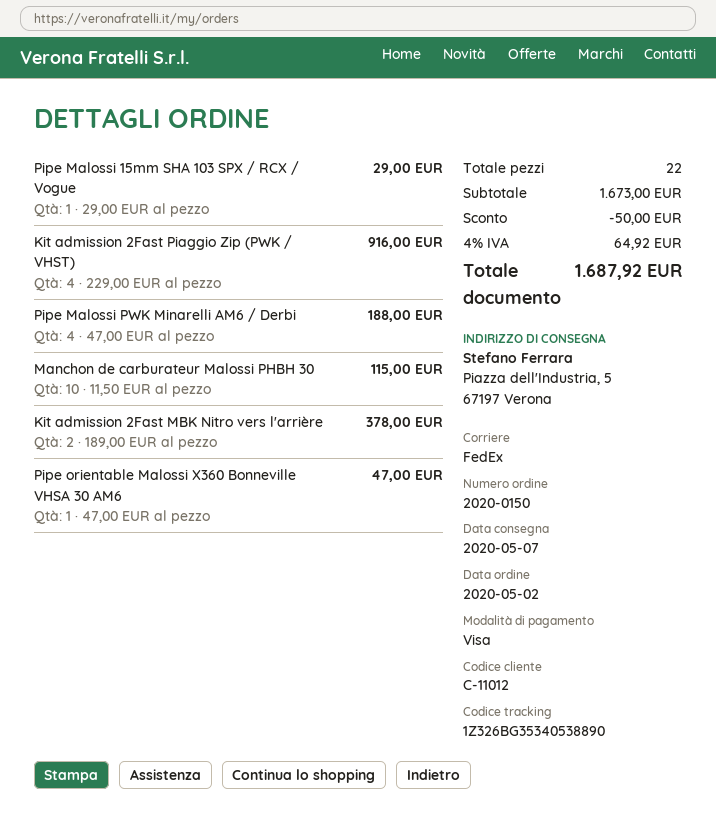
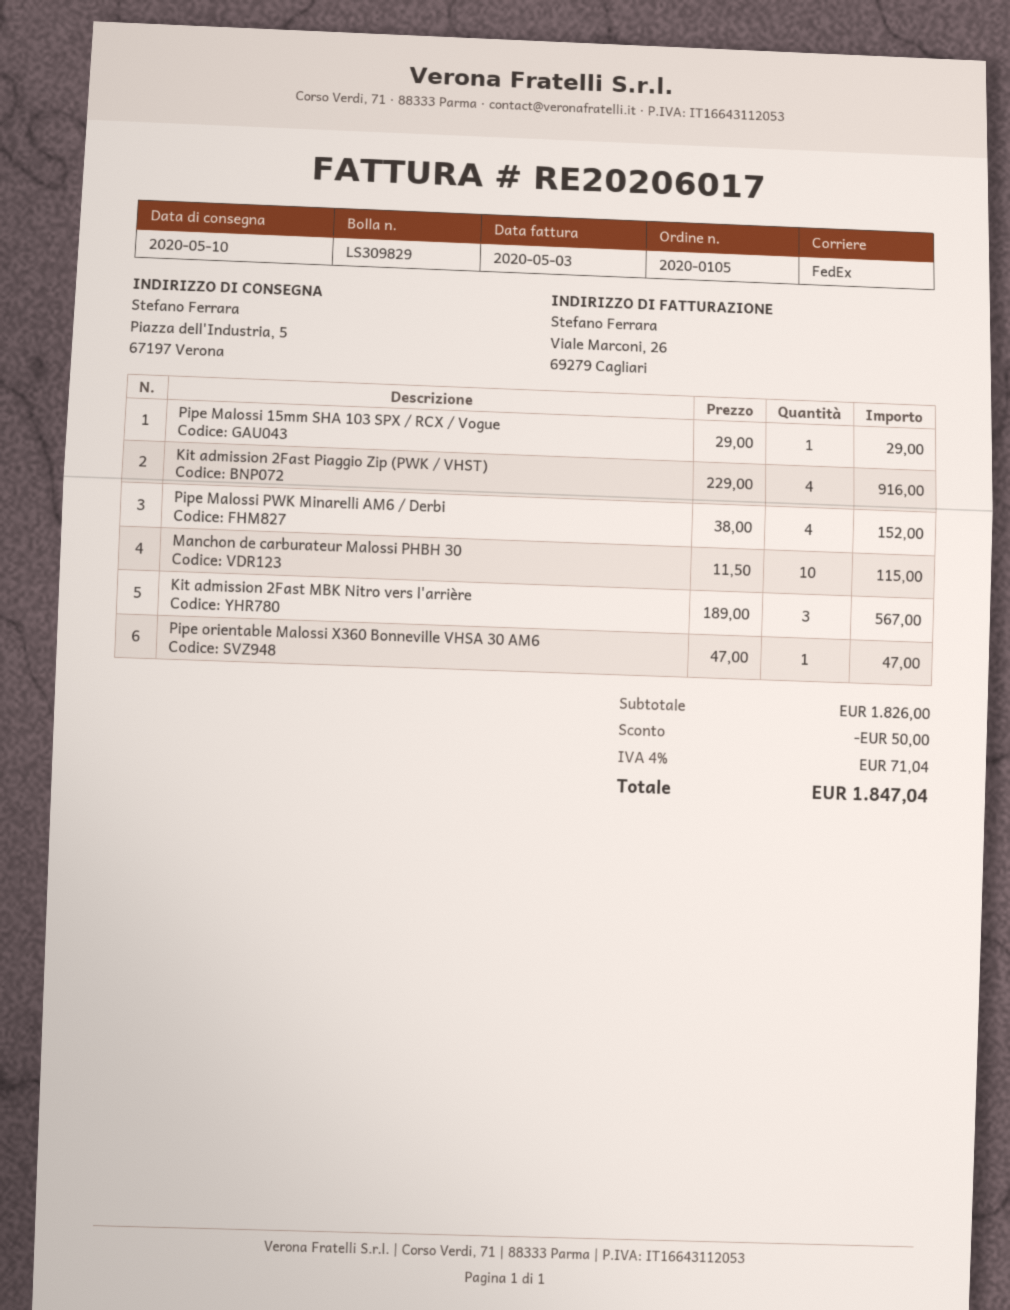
order number: 2020-0150 -> 2020-0105
delivery date: 2020-05-07 -> 2020-05-10
Pipe Malossi PWK Minarelli AM6 / Derbi: 4 x 47.00 = 188.00 -> 4 x 38.00 = 152.00
Kit admission 2Fast MBK Nitro vers l'arrière: 2 x 189.00 = 378.00 -> 3 x 189.00 = 567.00
subtotal: 1673.00 -> 1826.00
tax: 4% = 64.92 -> 4% = 71.04
total: 1687.92 -> 1847.04

